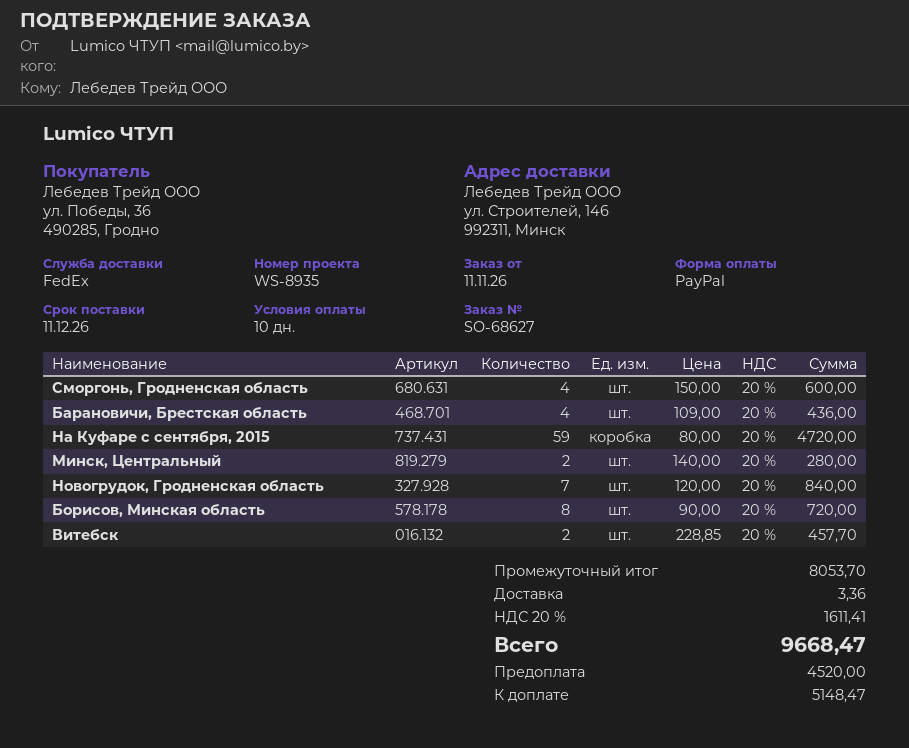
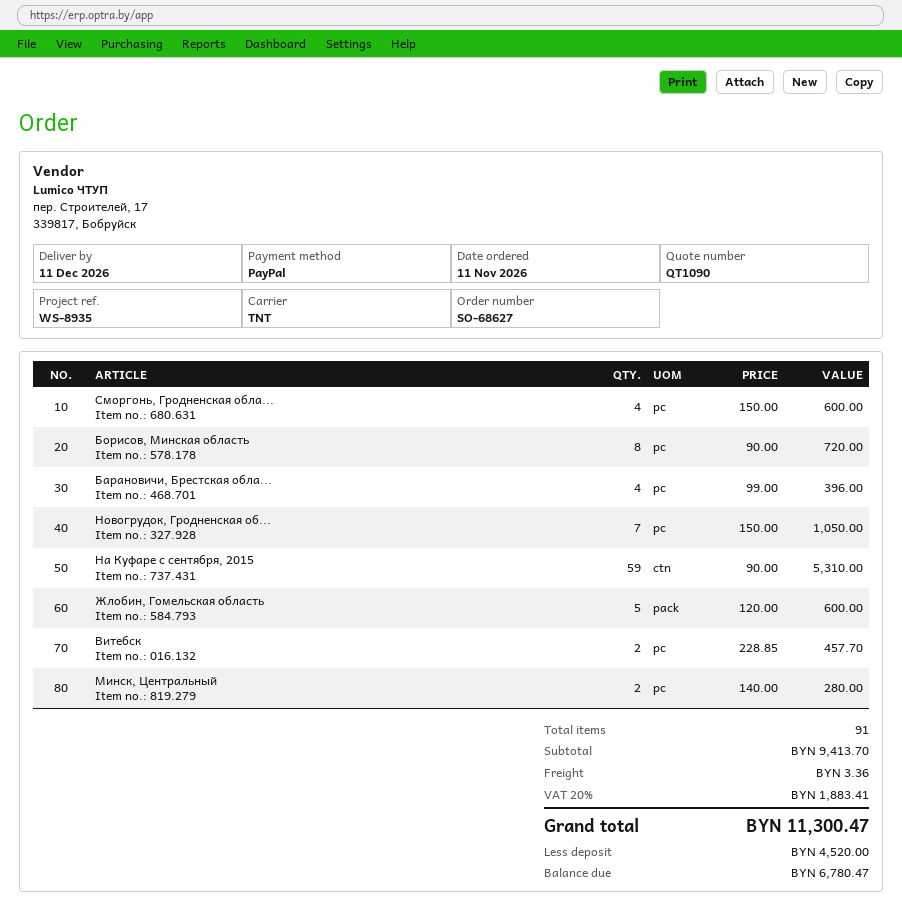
shipping method: FedEx -> TNT
Барановичи, Брестская область: 4 x 109.00 = 436.00 -> 4 x 99.00 = 396.00
На Куфаре с сентября, 2015: 59 x 80.00 = 4720.00 -> 59 x 90.00 = 5310.00
Новогрудок, Гродненская область: 7 x 120.00 = 840.00 -> 7 x 150.00 = 1050.00
Жлобин, Гомельская область: none -> 5 x 120.00 = 600.00
subtotal: 8053.70 -> 9413.70
tax: 20% = 1611.41 -> 20% = 1883.41
total: 9668.47 -> 11300.47
balance: 5148.47 -> 6780.47

